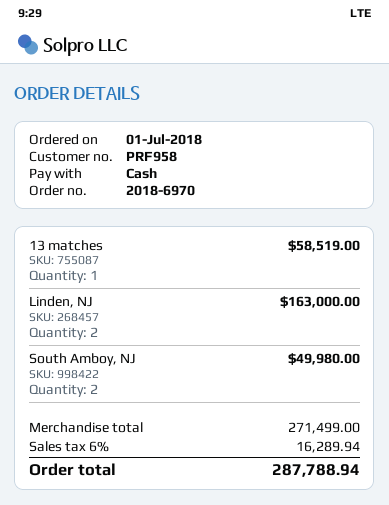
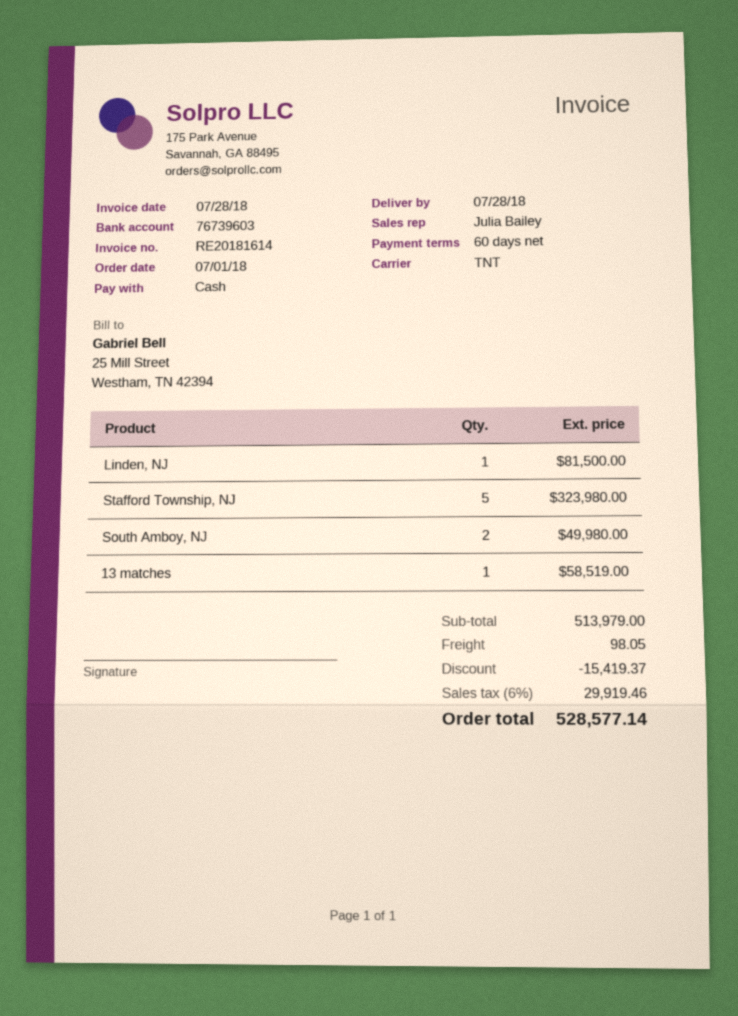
Linden, NJ: 2 for 163000.00 -> 1 for 81500.00
Stafford Township, NJ: none -> 5 for 323980.00
subtotal: 271499.00 -> 513979.00
discount: none -> 15419.37
shipping: none -> 98.05
tax: 6% = 16289.94 -> 6% = 29919.46
total: 287788.94 -> 528577.14

